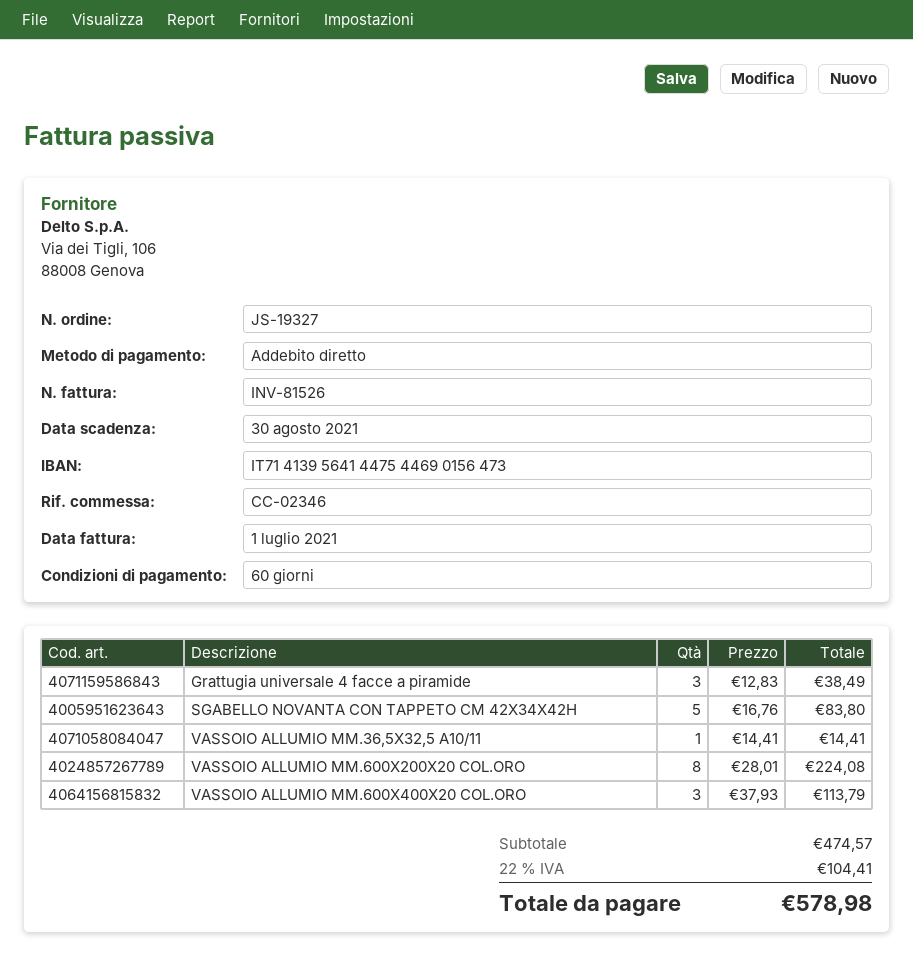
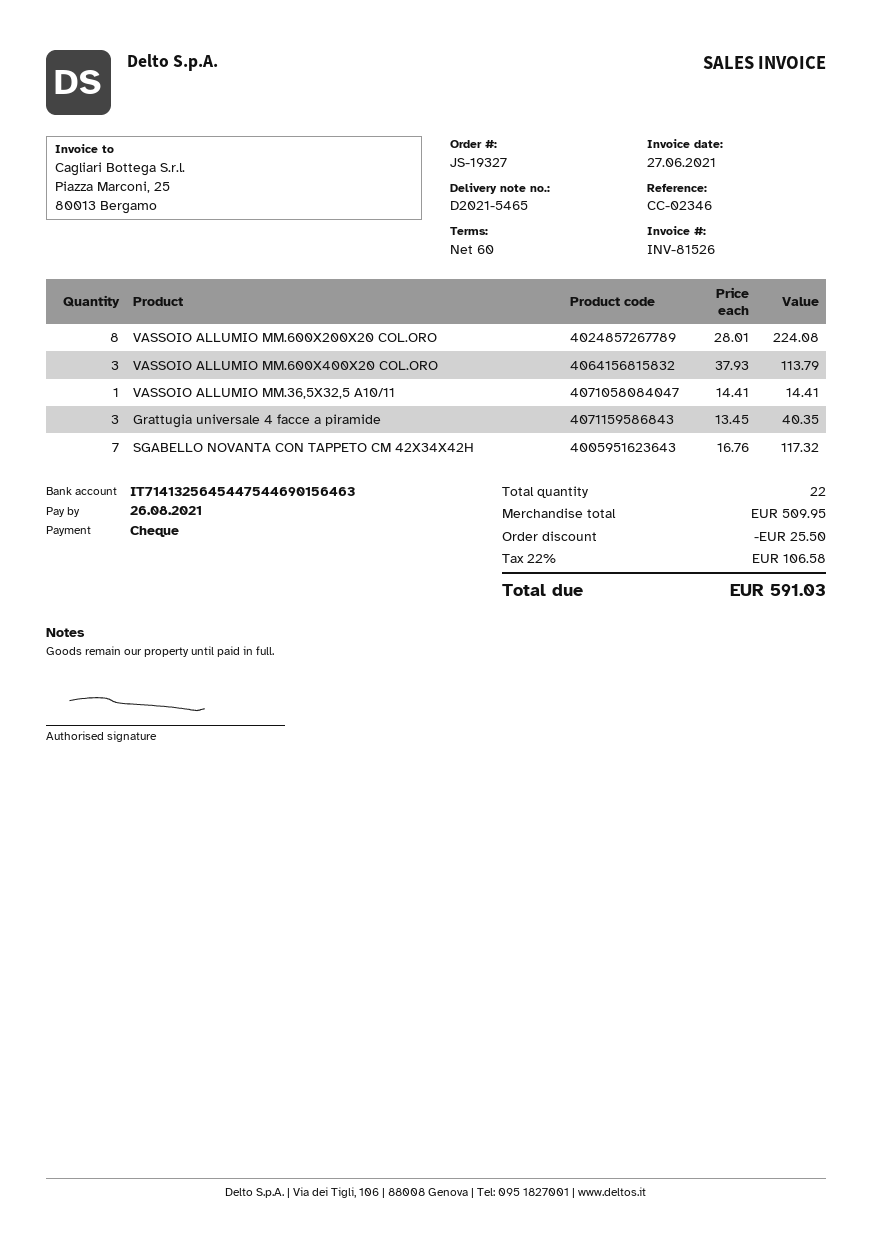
invoice date: 2021-07-01 -> 2021-06-27
due date: 2021-08-30 -> 2021-08-26
payment method: direct debit -> cheque
bank account: IT7141395641447544690156473 -> IT7141325645447544690156463
Grattugia universale 4 facce a piramide: 3 x 12.83 = 38.49 -> 3 x 13.45 = 40.35
SGABELLO NOVANTA CON TAPPETO CM 42X34X42H: 5 x 16.76 = 83.80 -> 7 x 16.76 = 117.32
subtotal: 474.57 -> 509.95
discount: none -> 25.50
tax: 22% = 104.41 -> 22% = 106.58
total: 578.98 -> 591.03

